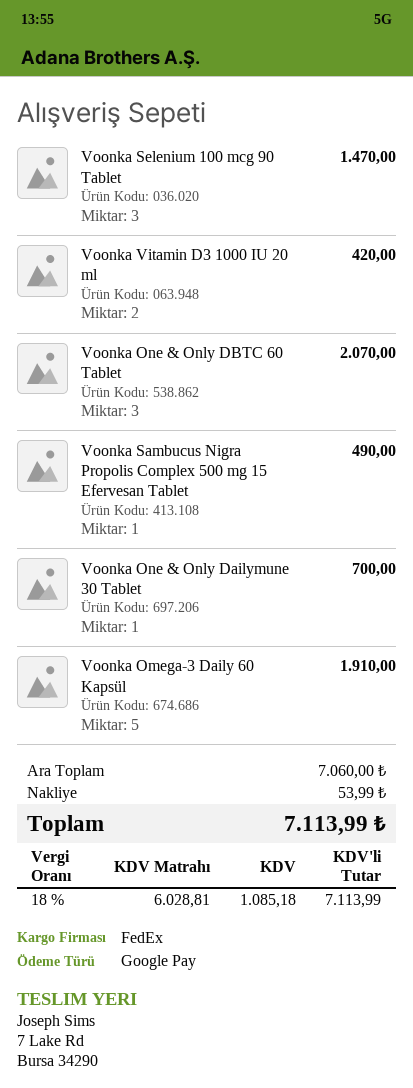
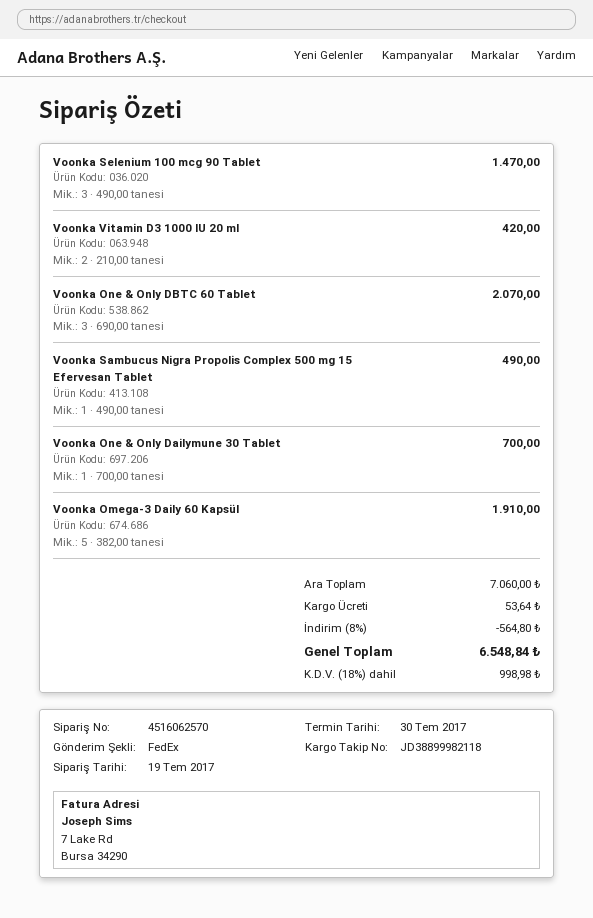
discount: none -> 8% = 564.80
shipping: 53.99 -> 53.64
tax: 18% = 1085.18 -> 18% = 998.98
total: 7113.99 -> 6548.84

